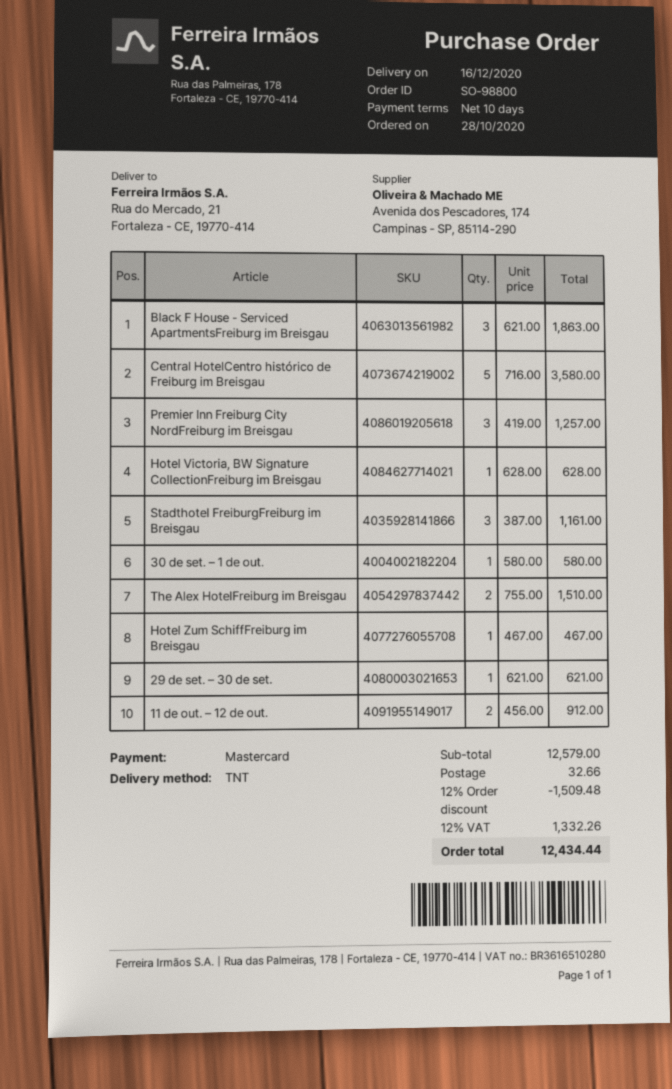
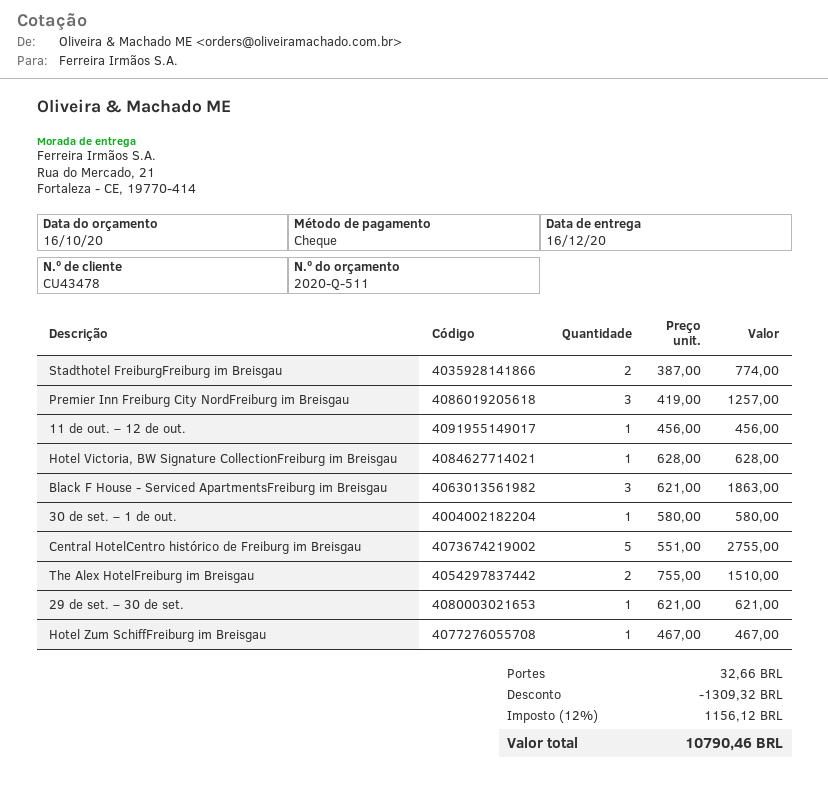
payment method: Mastercard -> cheque
Central HotelCentro histórico de Freiburg im Breisgau: 5 x 716.00 = 3580.00 -> 5 x 551.00 = 2755.00
Stadthotel FreiburgFreiburg im Breisgau: 3 x 387.00 = 1161.00 -> 2 x 387.00 = 774.00
11 de out. – 12 de out.: 2 x 456.00 = 912.00 -> 1 x 456.00 = 456.00
discount: 1509.48 -> 1309.32
tax: 12% = 1332.26 -> 12% = 1156.12
total: 12434.44 -> 10790.46

